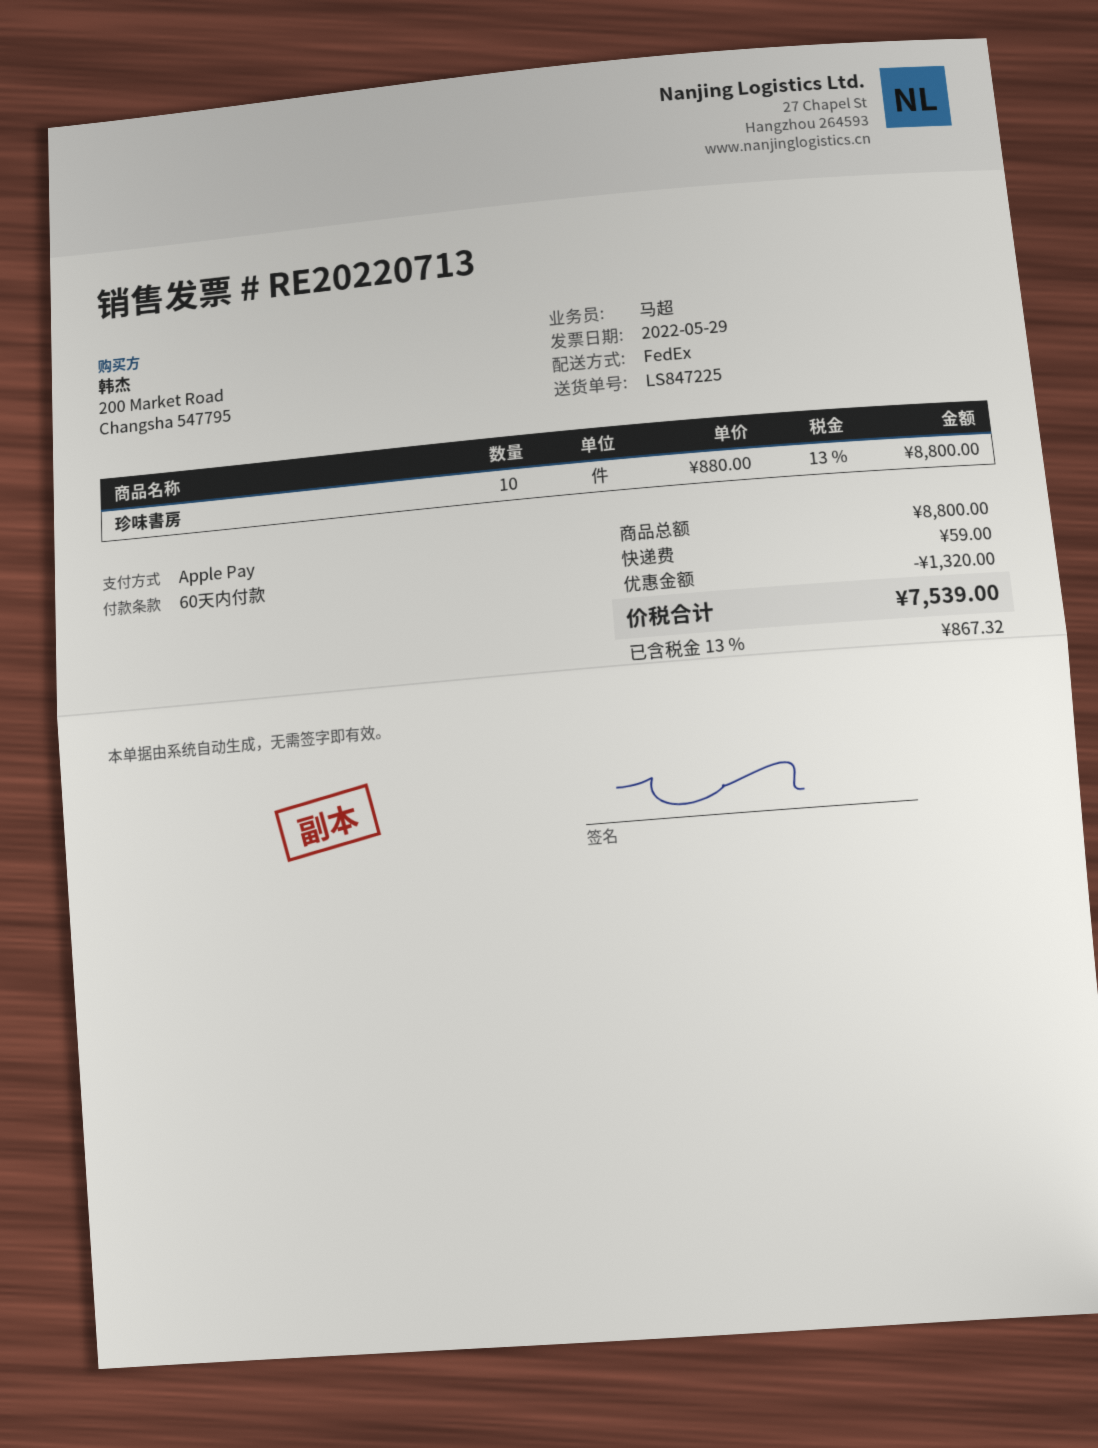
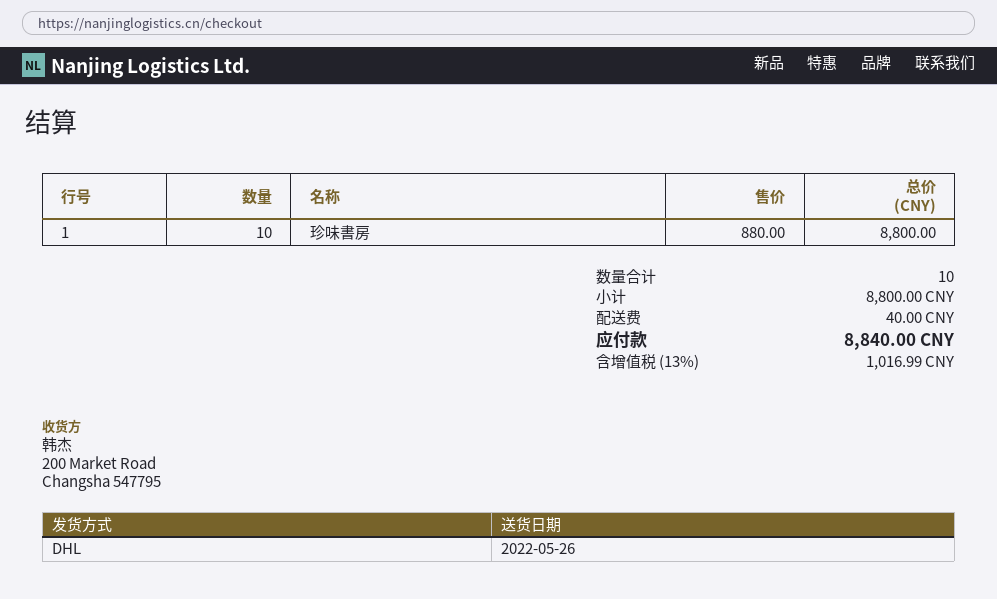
shipping method: FedEx -> DHL
discount: 1320.00 -> none
shipping: 59.00 -> 40.00
tax: 13% = 867.32 -> 13% = 1016.99
total: 7539.00 -> 8840.00

